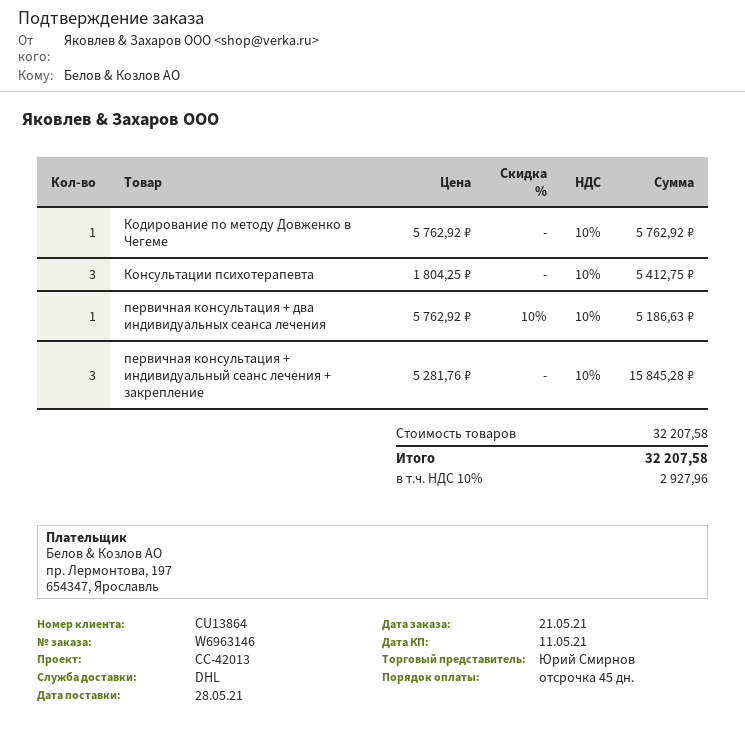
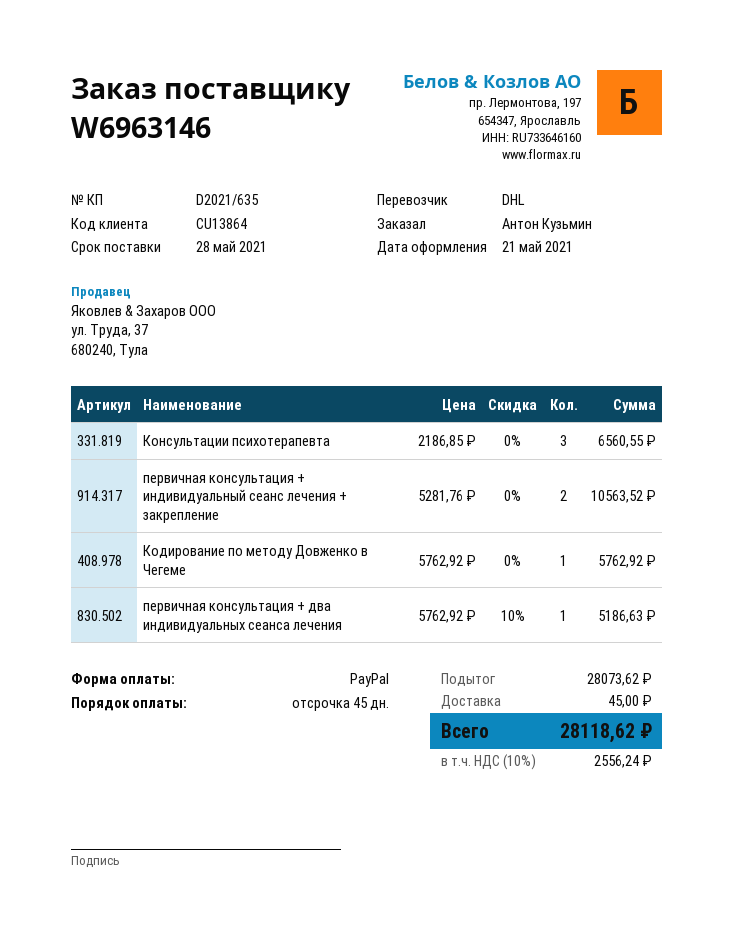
Консультации психотерапевта: 3 x 1804.25 = 5412.75 -> 3 x 2186.85 = 6560.55
первичная консультация + индивидуальный сеанс лечения + закрепление: 3 x 5281.76 = 15845.28 -> 2 x 5281.76 = 10563.52
subtotal: 32207.58 -> 28073.62
shipping: none -> 45.00
tax: 10% = 2927.96 -> 10% = 2556.24
total: 32207.58 -> 28118.62

